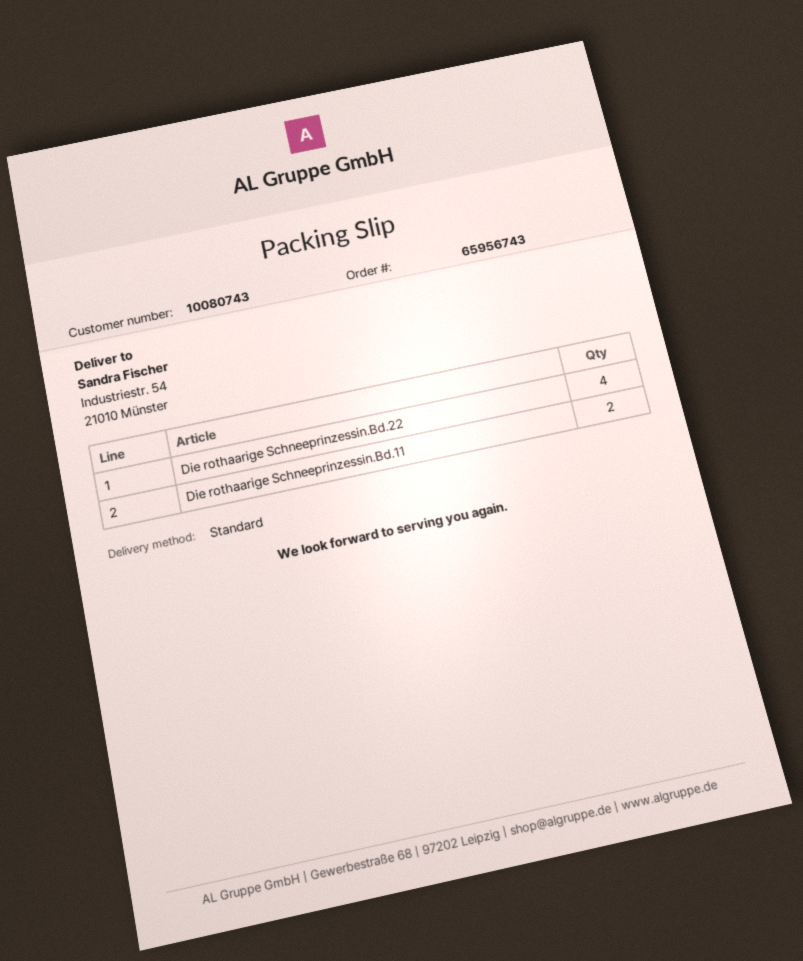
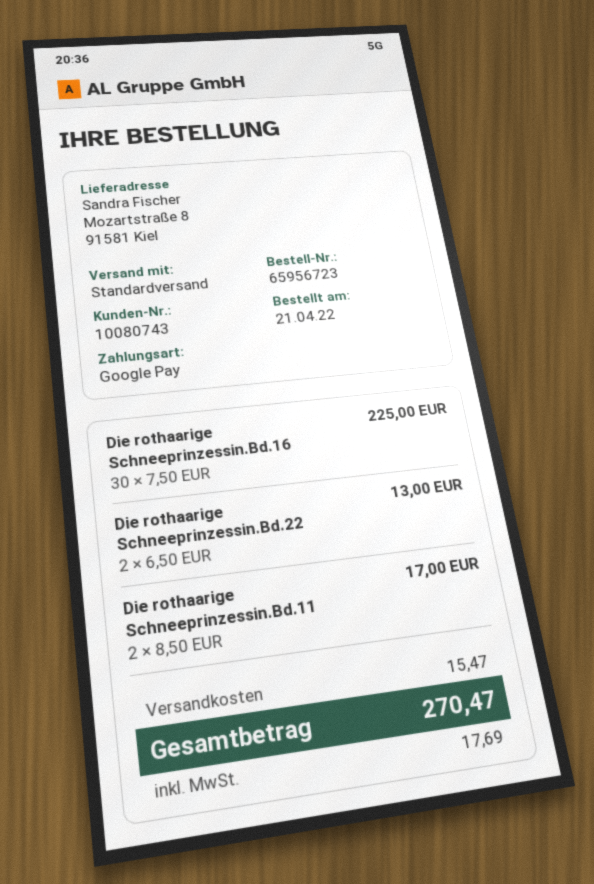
order number: 65956743 -> 65956723
ship to: Industriestr. 54, 21010 Münster -> Mozartstraße 8, 91581 Kiel
Die rothaarige Schneeprinzessin.Bd.22: 4 -> 2
Die rothaarige Schneeprinzessin.Bd.16: none -> 30

